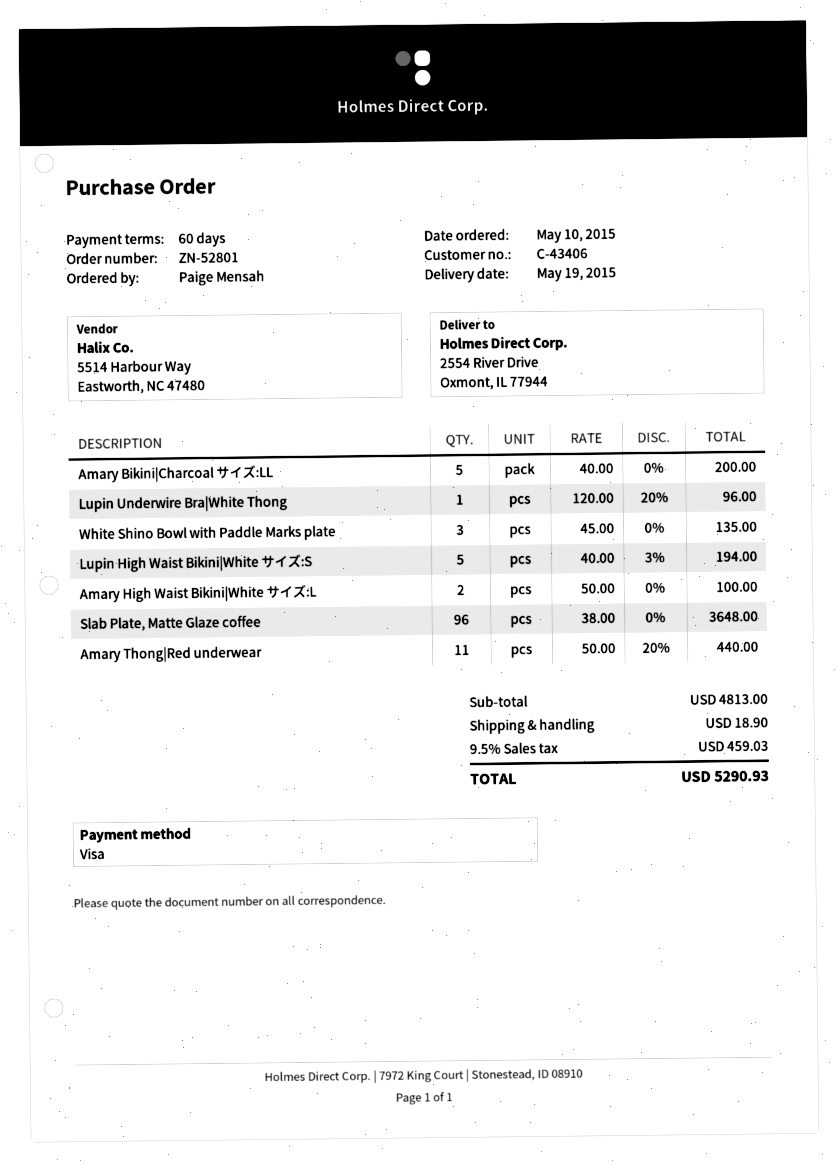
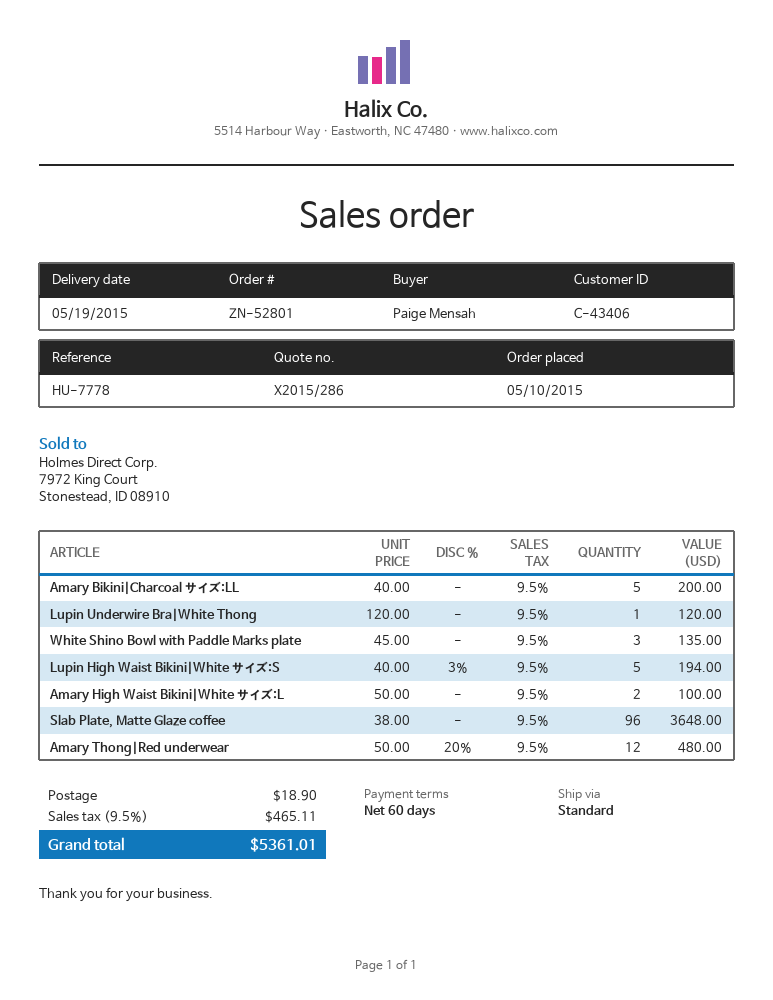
Lupin Underwire Bra|White Thong: 1 x 120.00 - 20% = 96.00 -> 1 x 120.00 = 120.00
Amary Thong|Red underwear: 11 x 50.00 - 20% = 440.00 -> 12 x 50.00 - 20% = 480.00
tax: 9.5% = 459.03 -> 9.5% = 465.11
total: 5290.93 -> 5361.01

